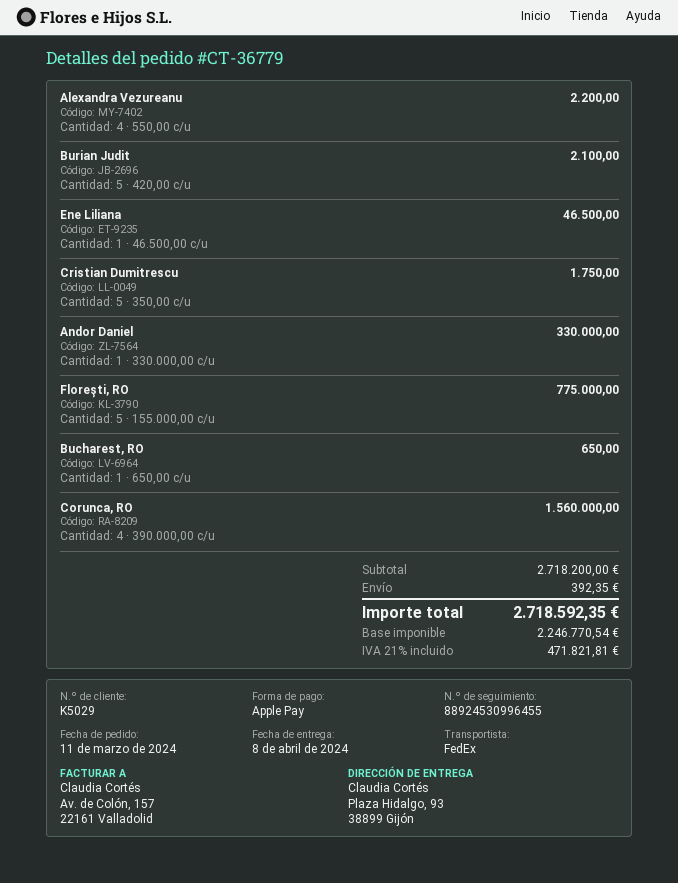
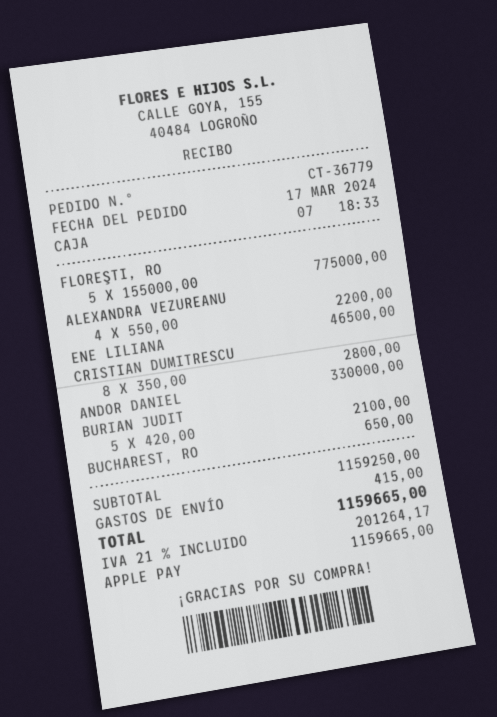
order date: 2024-03-11 -> 2024-03-17
Cristian Dumitrescu: 5 x 350.00 = 1750.00 -> 8 x 350.00 = 2800.00
Corunca, RO: 4 x 390000.00 = 1560000.00 -> none
subtotal: 2718200.00 -> 1159250.00
shipping: 392.35 -> 415.00
tax: 21% = 471821.81 -> 21% = 201264.17
total: 2718592.35 -> 1159665.00

